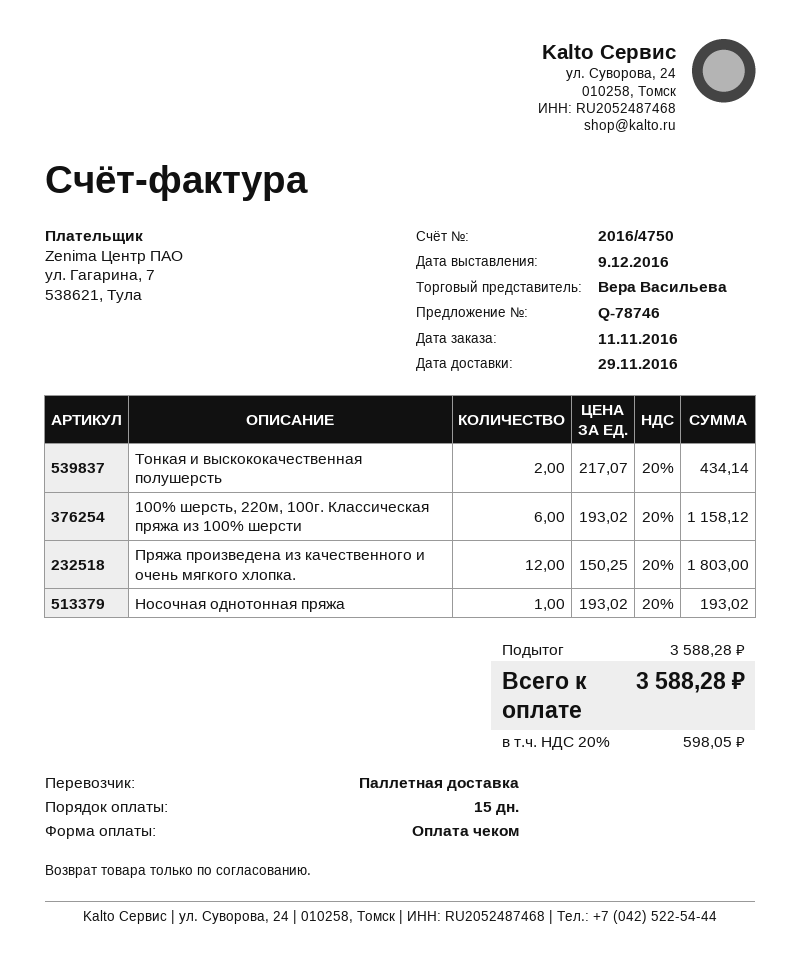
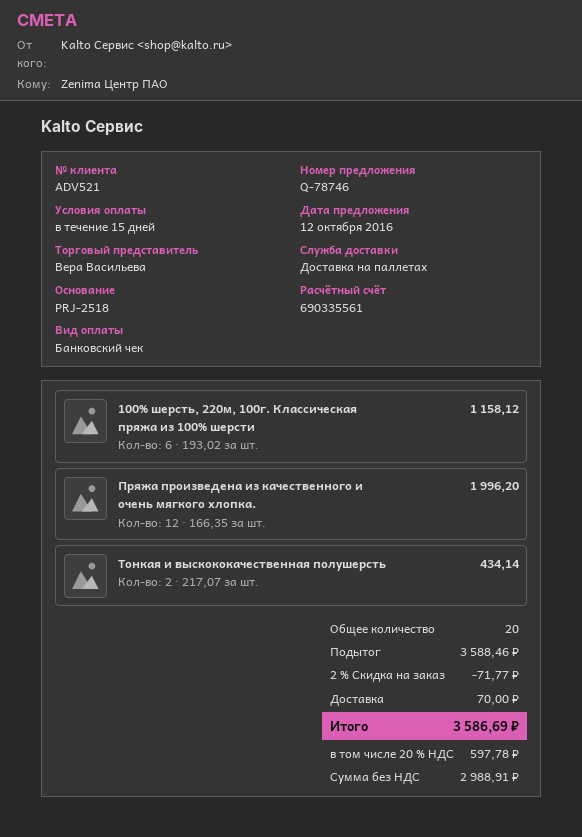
Пряжа произведена из качественного и очень мягкого хлопка.: 12 x 150.25 = 1803.00 -> 12 x 166.35 = 1996.20
Носочная однотонная пряжа: 1 x 193.02 = 193.02 -> none
subtotal: 3588.28 -> 3588.46
discount: none -> 2% = 71.77
shipping: none -> 70.00
tax: 20% = 598.05 -> 20% = 597.78
total: 3588.28 -> 3586.69

